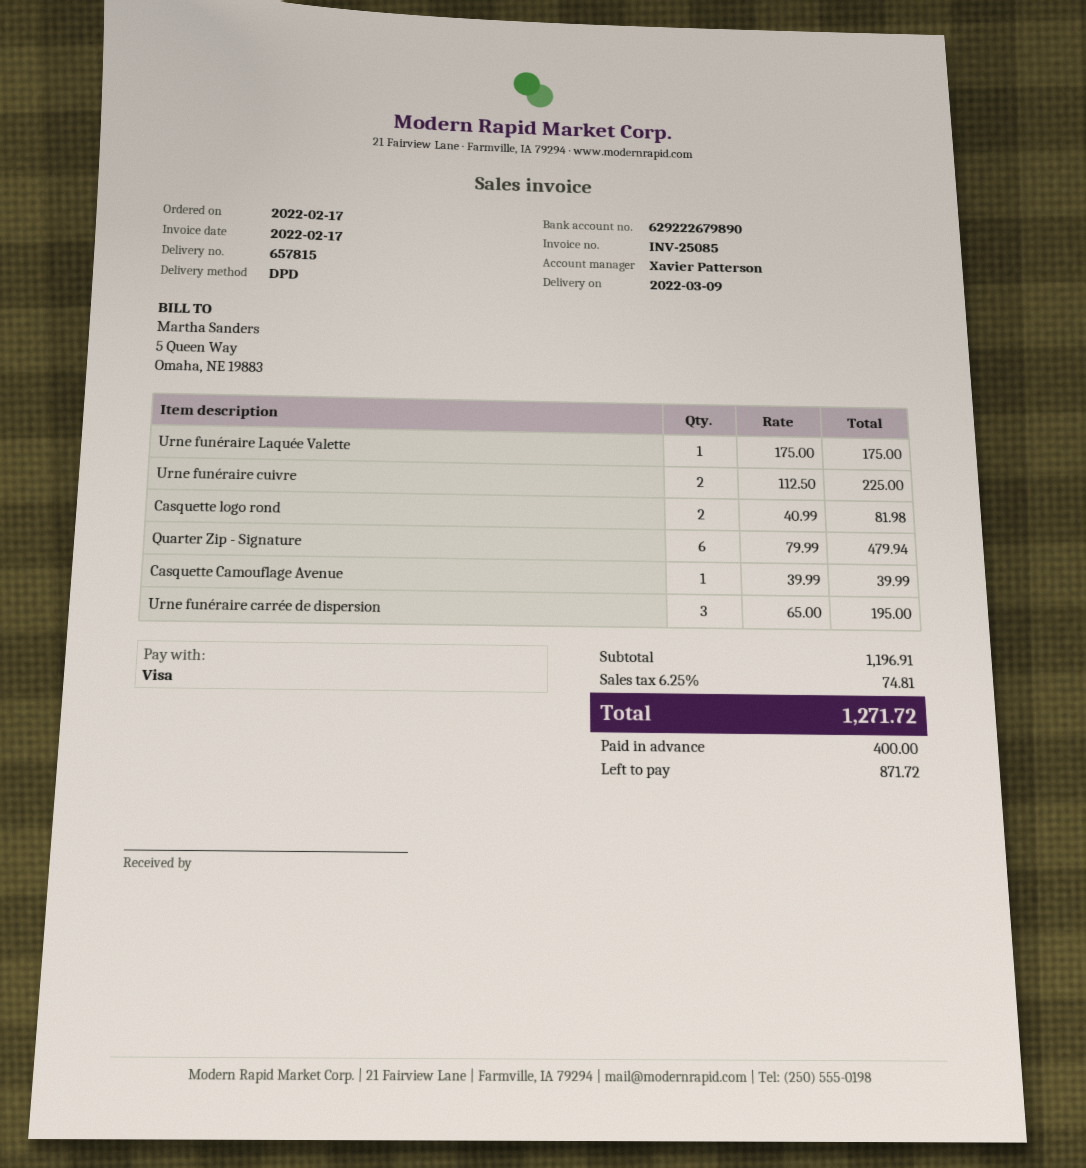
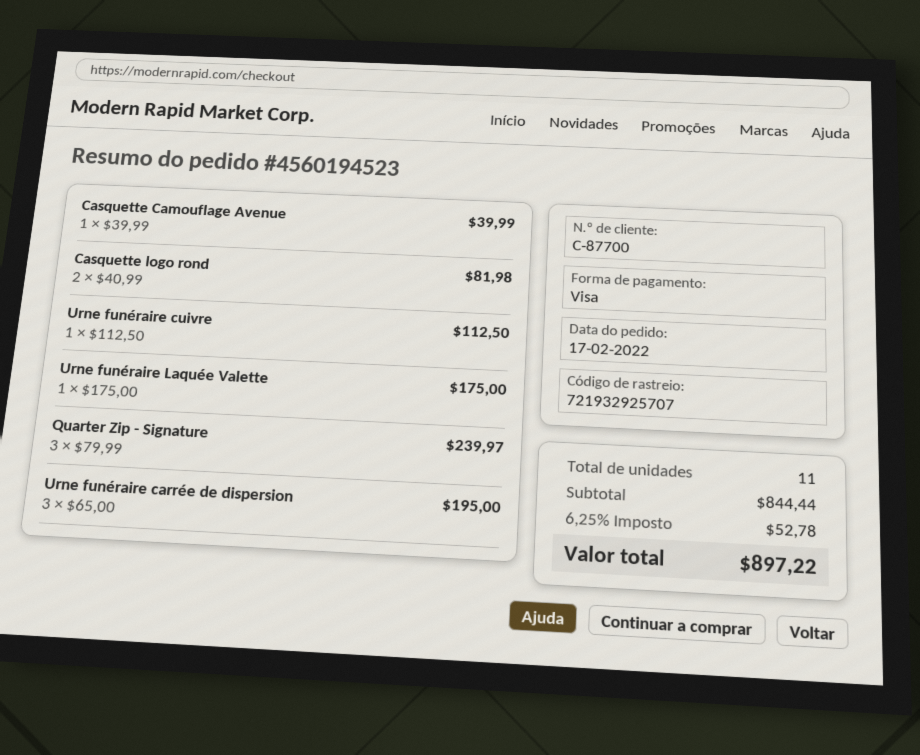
Urne funéraire cuivre: 2 x 112.50 = 225.00 -> 1 x 112.50 = 112.50
Quarter Zip - Signature: 6 x 79.99 = 479.94 -> 3 x 79.99 = 239.97
subtotal: 1196.91 -> 844.44
tax: 6.25% = 74.81 -> 6.25% = 52.78
total: 1271.72 -> 897.22

